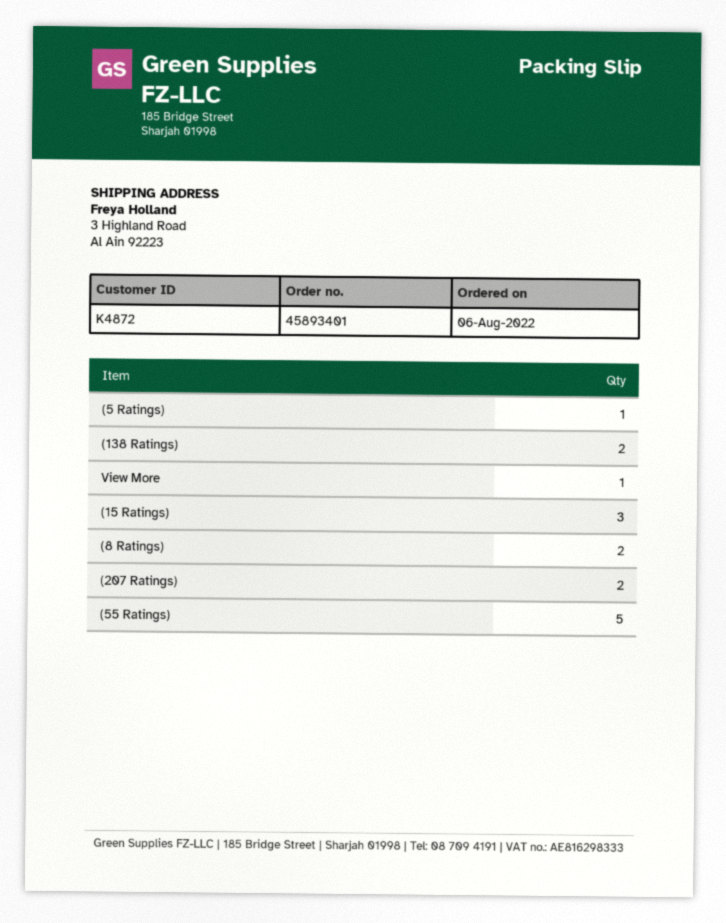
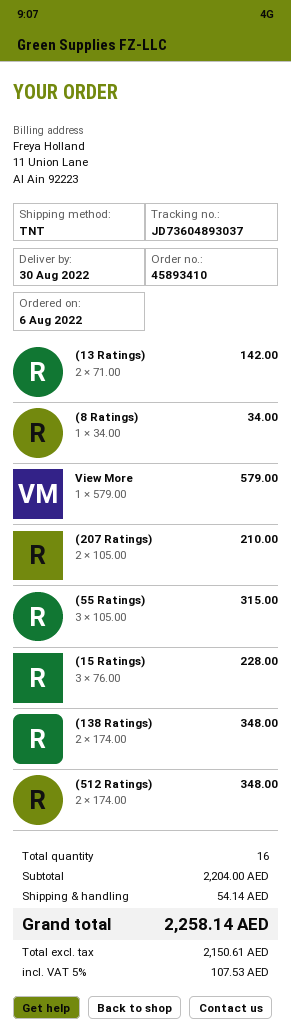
order number: 45893401 -> 45893410
(5 Ratings): 1 -> none
(8 Ratings): 2 -> 1
(55 Ratings): 5 -> 3
(13 Ratings): none -> 2
(512 Ratings): none -> 2

